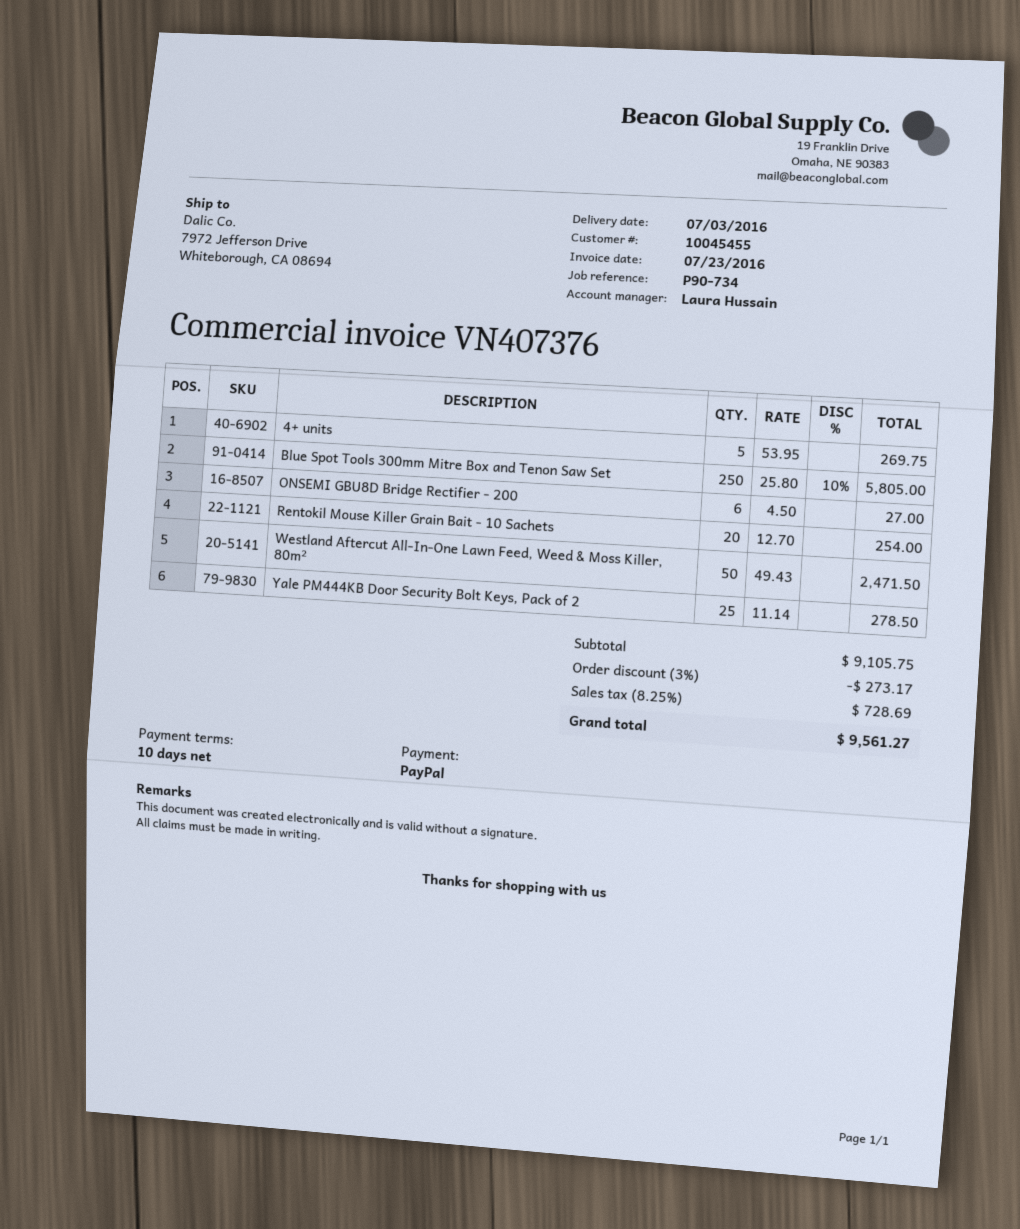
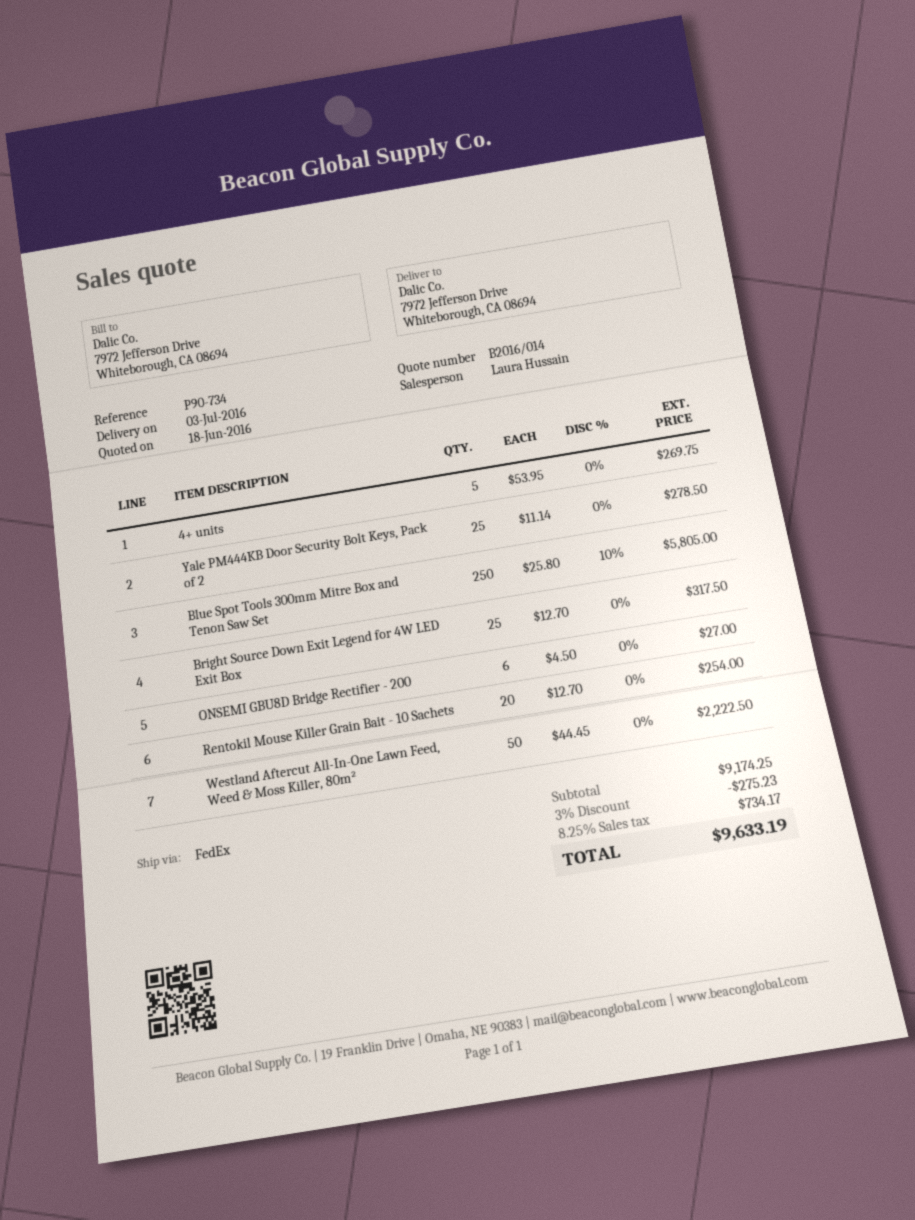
Westland Aftercut All-In-One Lawn Feed, Weed & Moss Killer, 80m²: 50 x 49.43 = 2471.50 -> 50 x 44.45 = 2222.50
Bright Source Down Exit Legend for 4W LED Exit Box: none -> 25 x 12.70 = 317.50
subtotal: 9105.75 -> 9174.25
discount: 3% = 273.17 -> 3% = 275.23
tax: 8.25% = 728.69 -> 8.25% = 734.17
total: 9561.27 -> 9633.19

